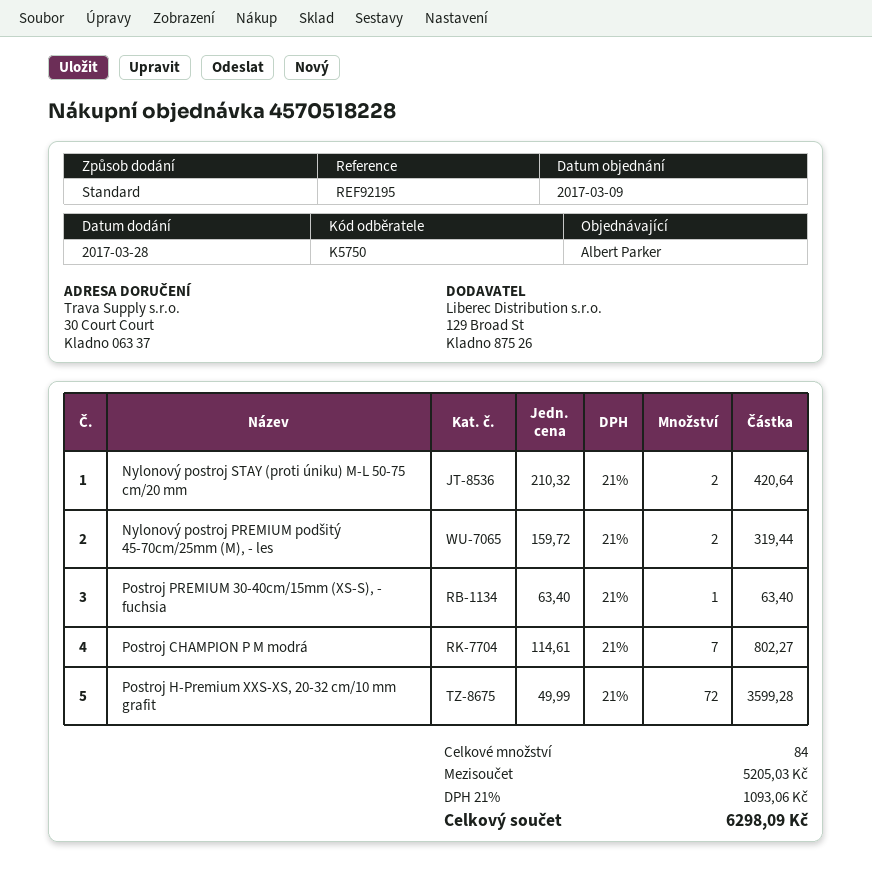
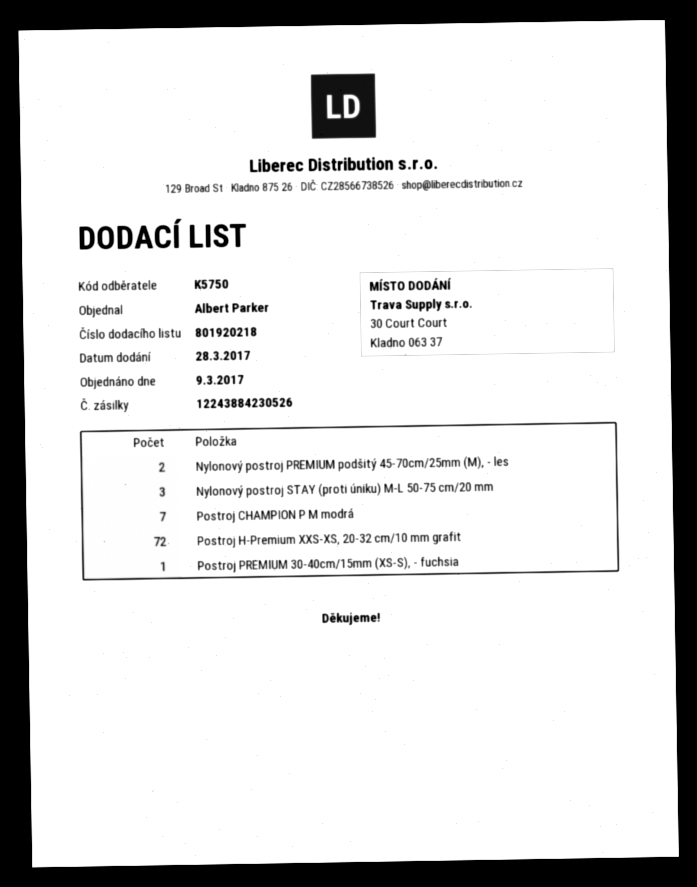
Nylonový postroj STAY (proti úniku) M-L 50-75 cm/20 mm: 2 -> 3

